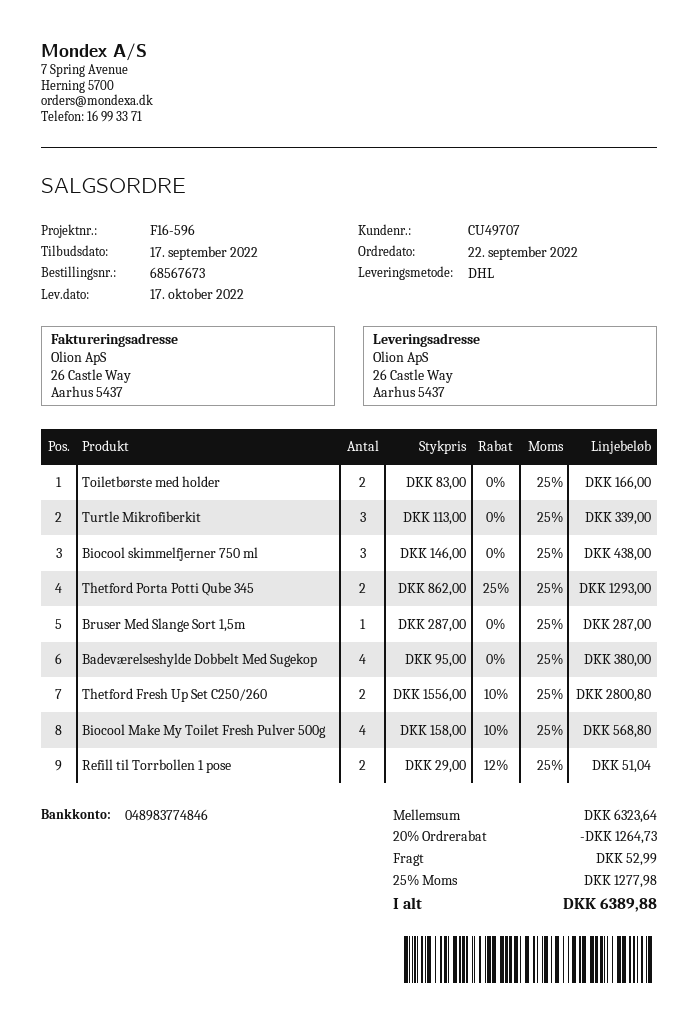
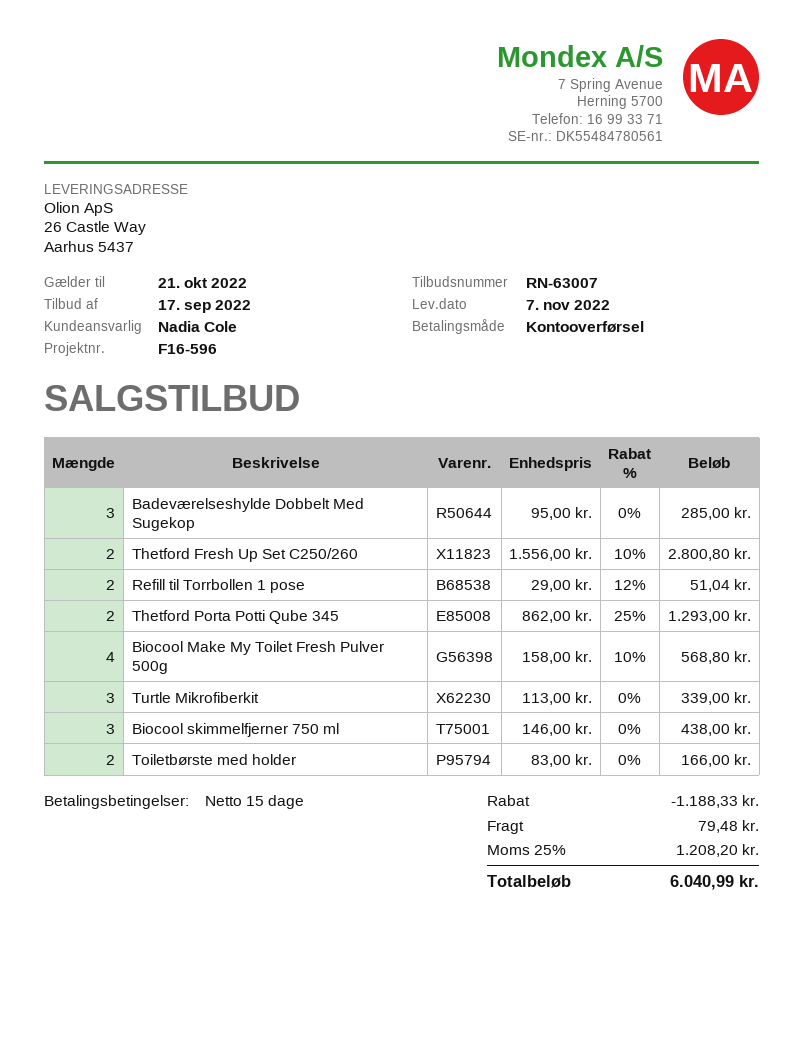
delivery date: 2022-10-17 -> 2022-11-07
Bruser Med Slange Sort 1,5m: 1 x 287.00 = 287.00 -> none
Badeværelseshylde Dobbelt Med Sugekop: 4 x 95.00 = 380.00 -> 3 x 95.00 = 285.00
discount: 1264.73 -> 1188.33
shipping: 52.99 -> 79.48
tax: 25% = 1277.98 -> 25% = 1208.20
total: 6389.88 -> 6040.99

